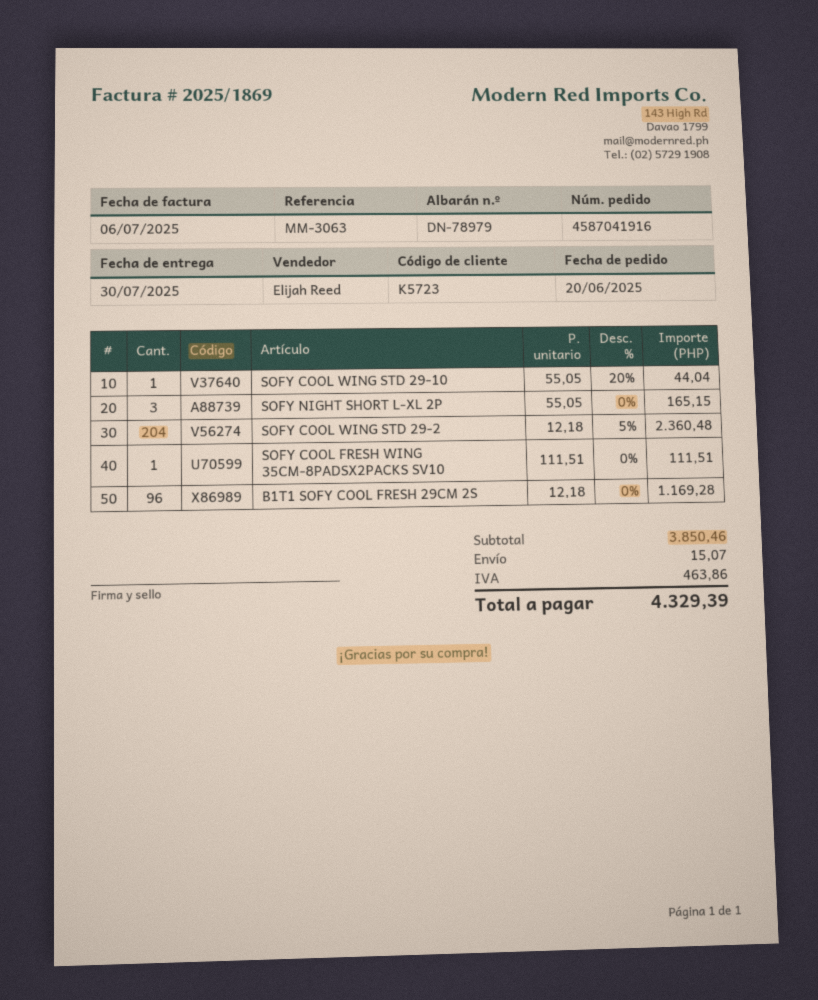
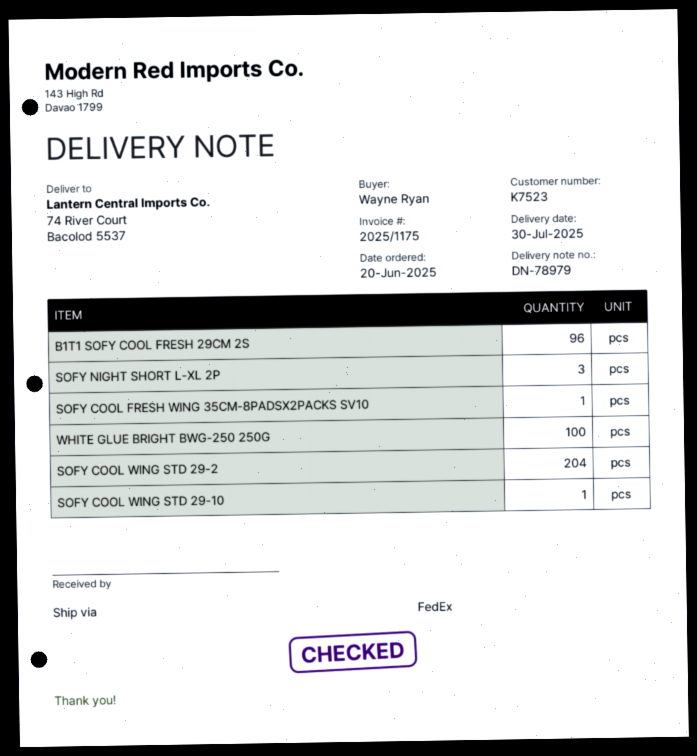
invoice number: 2025/1869 -> 2025/1175
customer number: K5723 -> K7523
WHITE GLUE BRIGHT BWG-250 250G: none -> 100

